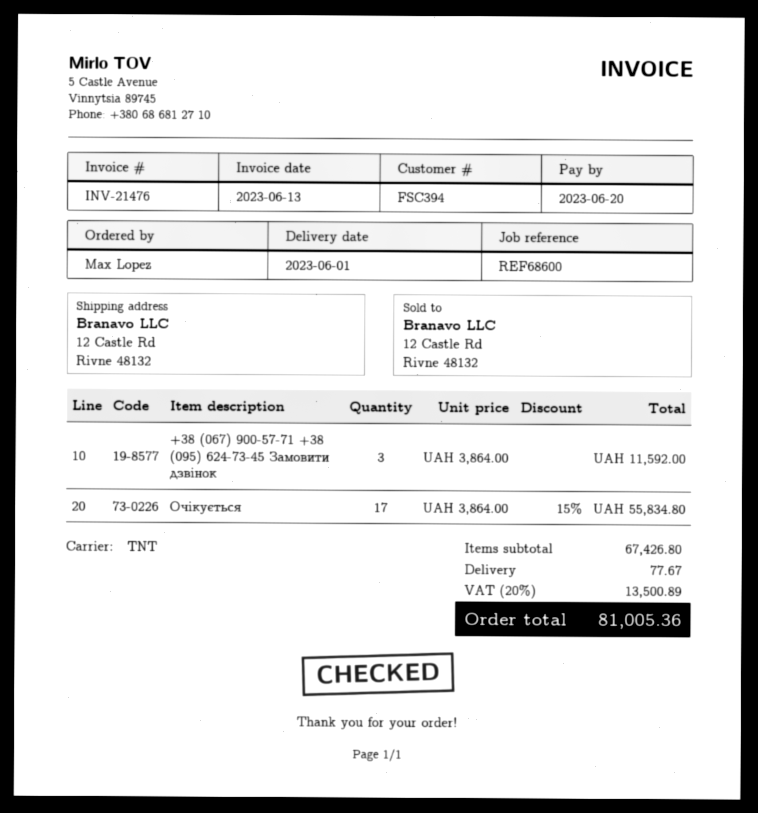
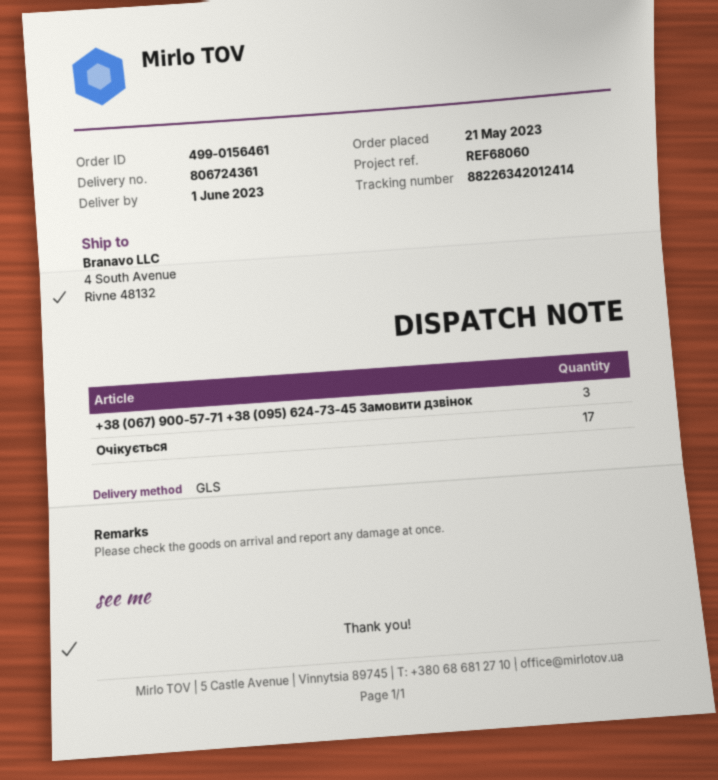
reference: REF68600 -> REF68060
shipping method: TNT -> GLS
ship to: 12 Castle Rd, Rivne 48132 -> 4 South Avenue, Rivne 48132

